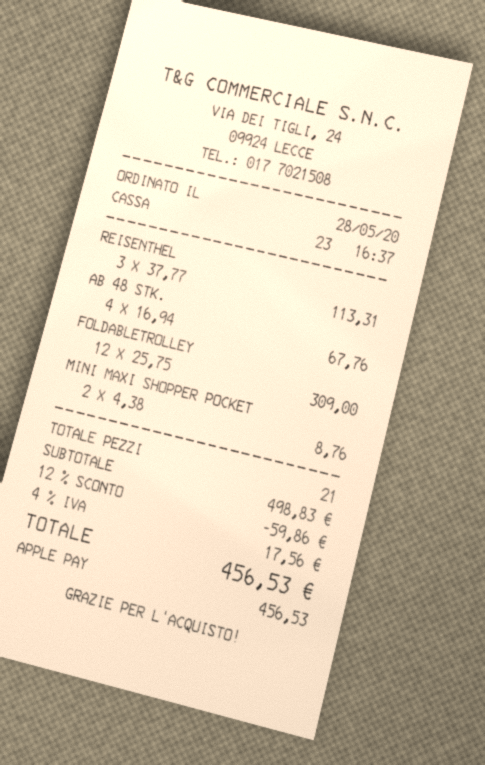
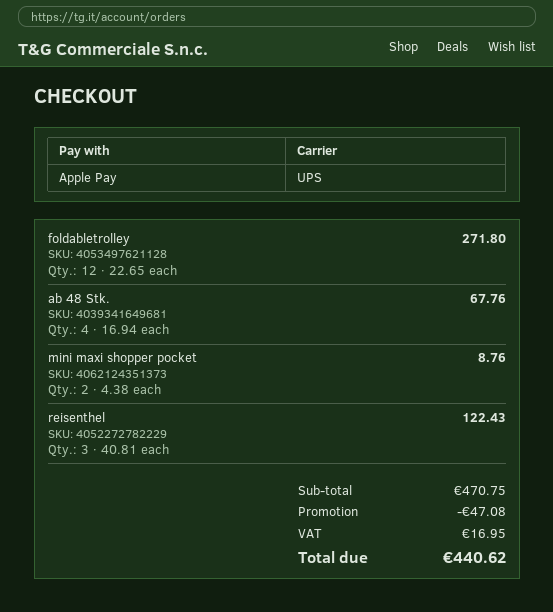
REISENTHEL: 3 x 37.77 = 113.31 -> 3 x 40.81 = 122.43
FOLDABLETROLLEY: 12 x 25.75 = 309.00 -> 12 x 22.65 = 271.80
subtotal: 498.83 -> 470.75
discount: 59.86 -> 47.08
tax: 17.56 -> 16.95
total: 456.53 -> 440.62

